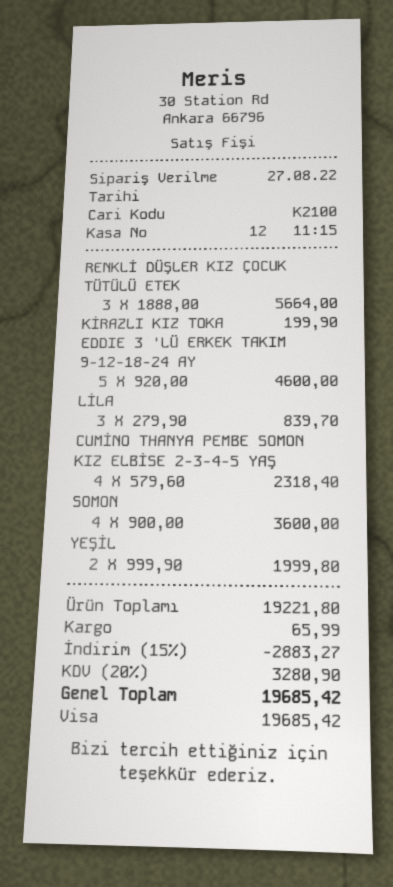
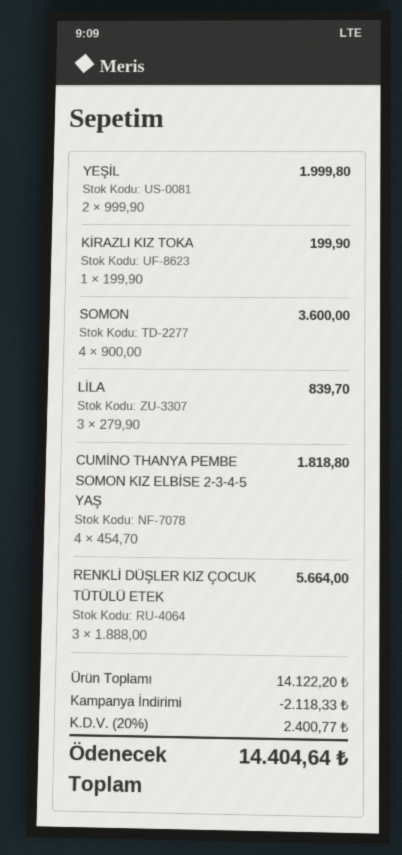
EDDIE 3 'LÜ ERKEK TAKIM 9-12-18-24 AY: 5 x 920.00 = 4600.00 -> none
CUMİNO THANYA PEMBE SOMON KIZ ELBİSE 2-3-4-5 YAŞ: 4 x 579.60 = 2318.40 -> 4 x 454.70 = 1818.80
subtotal: 19221.80 -> 14122.20
discount: 2883.27 -> 2118.33
shipping: 65.99 -> none
tax: 20% = 3280.90 -> 20% = 2400.77
total: 19685.42 -> 14404.64

